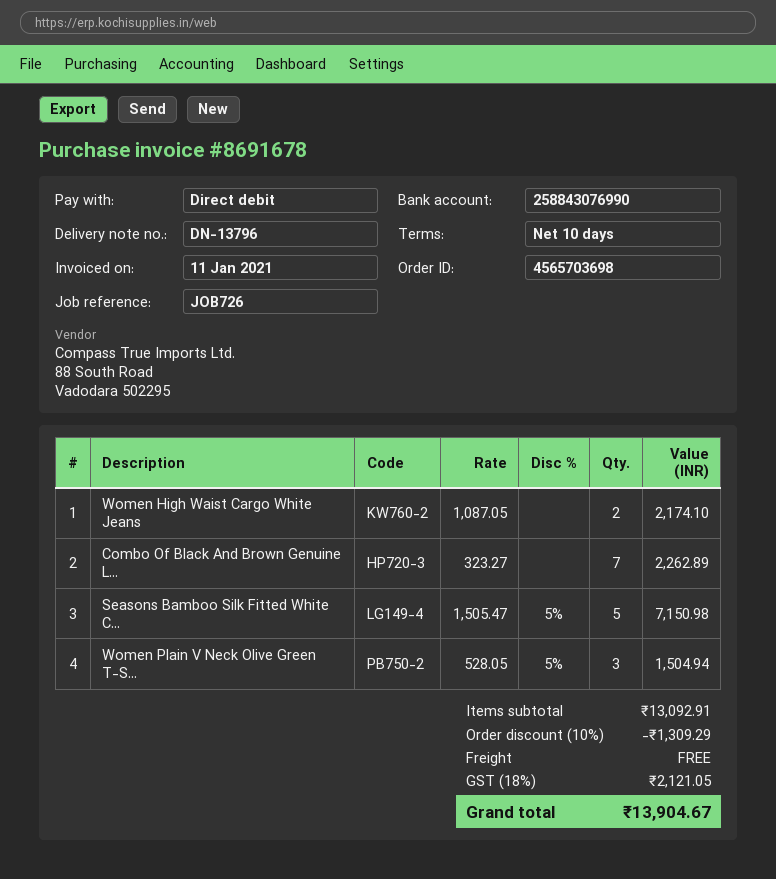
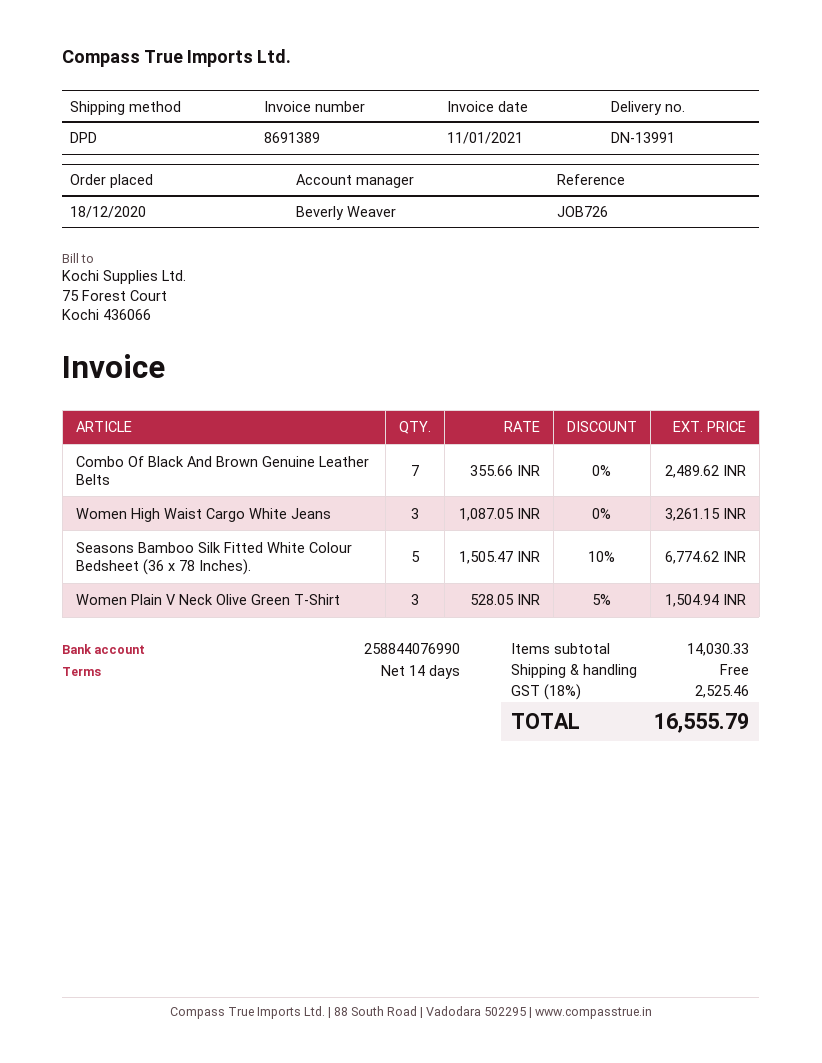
delivery note number: DN-13796 -> DN-13991
invoice number: 8691678 -> 8691389
payment terms: 10 days -> 14 days
bank account: 258843076990 -> 258844076990
Women High Waist Cargo White Jeans: 2 x 1087.05 = 2174.10 -> 3 x 1087.05 = 3261.15
Combo Of Black And Brown Genuine L...: 7 x 323.27 = 2262.89 -> 7 x 355.66 = 2489.62
Seasons Bamboo Silk Fitted White C...: 5 x 1505.47 - 5% = 7150.98 -> 5 x 1505.47 - 10% = 6774.62
subtotal: 13092.91 -> 14030.33
discount: 10% = 1309.29 -> none
tax: 18% = 2121.05 -> 18% = 2525.46
total: 13904.67 -> 16555.79

